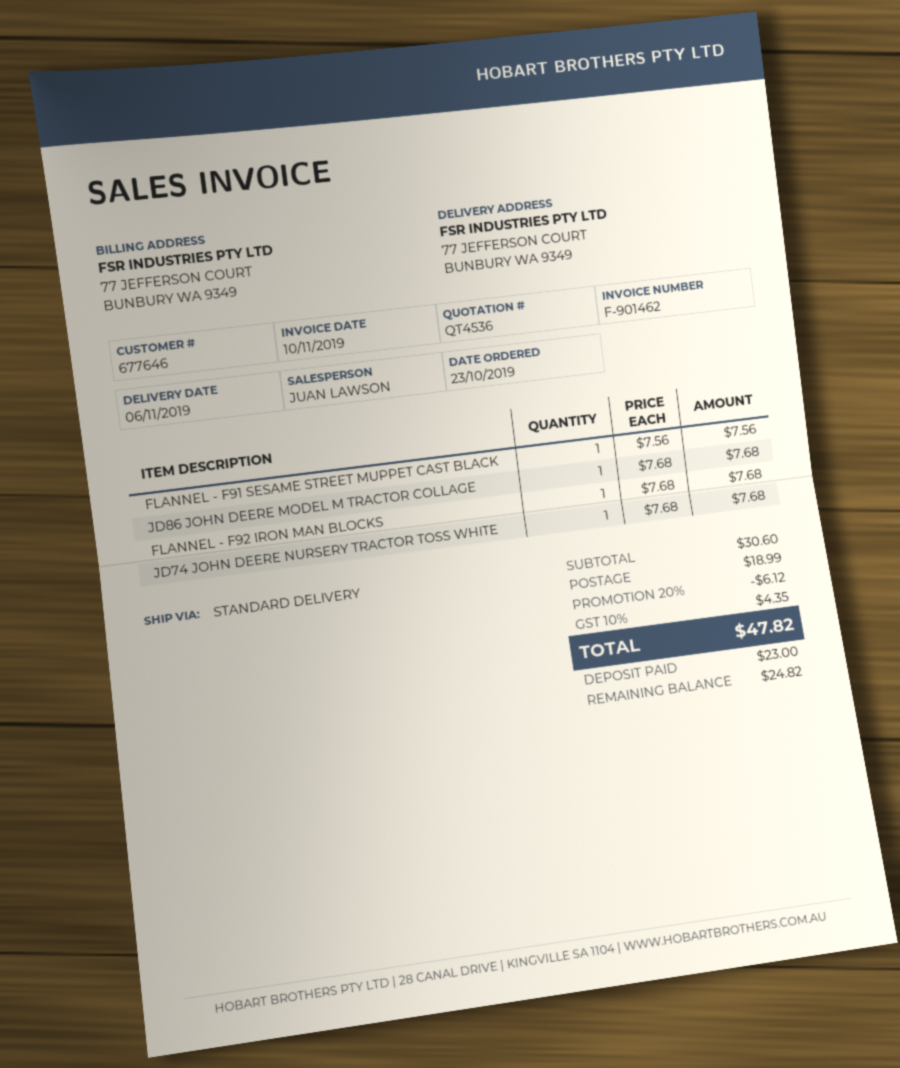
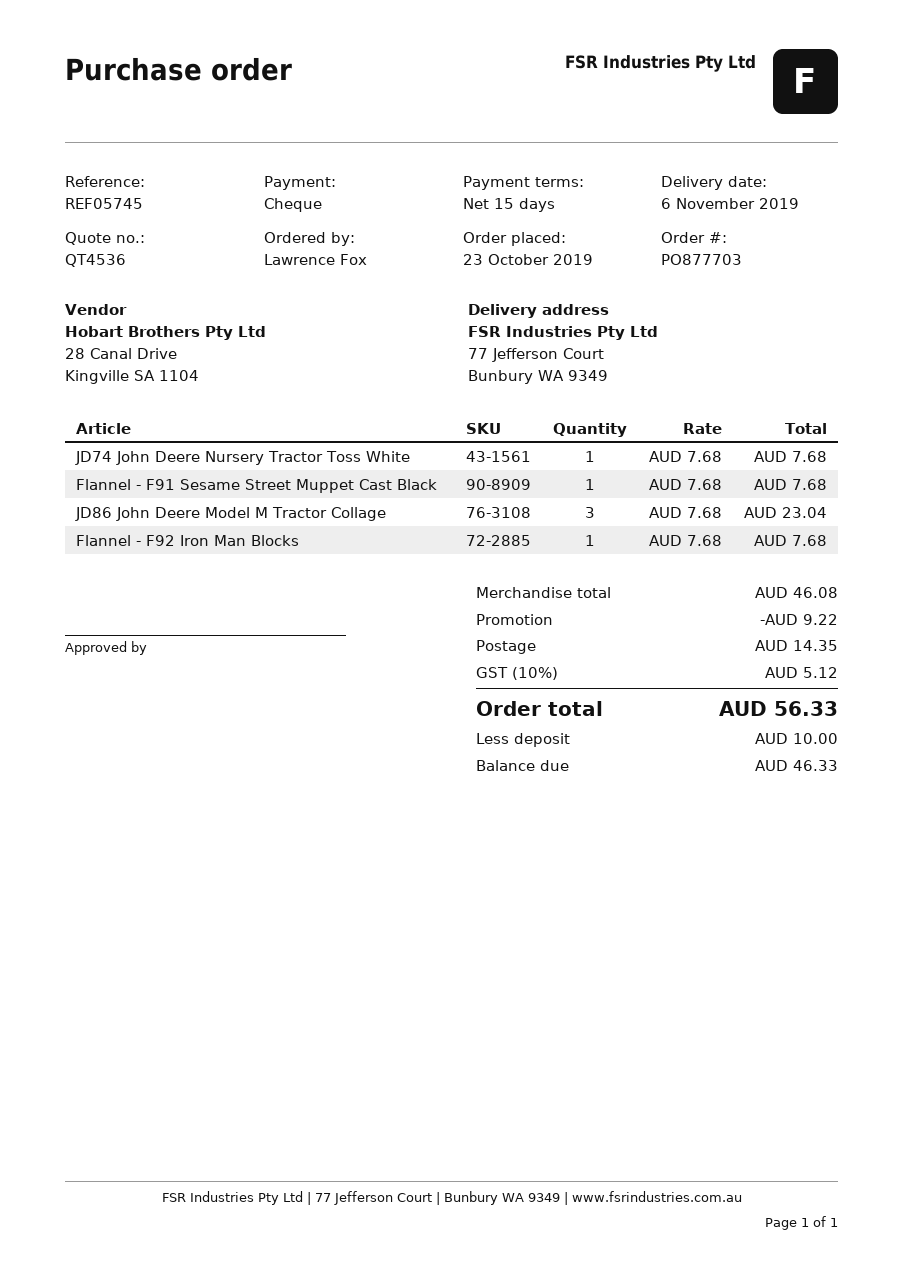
FLANNEL - F91 SESAME STREET MUPPET CAST BLACK: 1 x 7.56 = 7.56 -> 1 x 7.68 = 7.68
JD86 JOHN DEERE MODEL M TRACTOR COLLAGE: 1 x 7.68 = 7.68 -> 3 x 7.68 = 23.04
subtotal: 30.60 -> 46.08
discount: 6.12 -> 9.22
shipping: 18.99 -> 14.35
tax: 10% = 4.35 -> 10% = 5.12
total: 47.82 -> 56.33
deposit: 23.00 -> 10.00
balance: 24.82 -> 46.33

